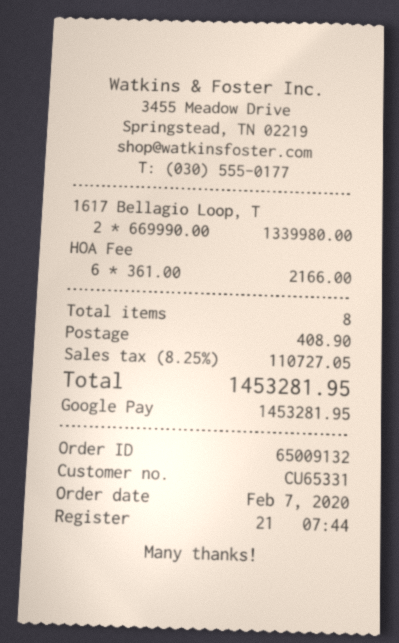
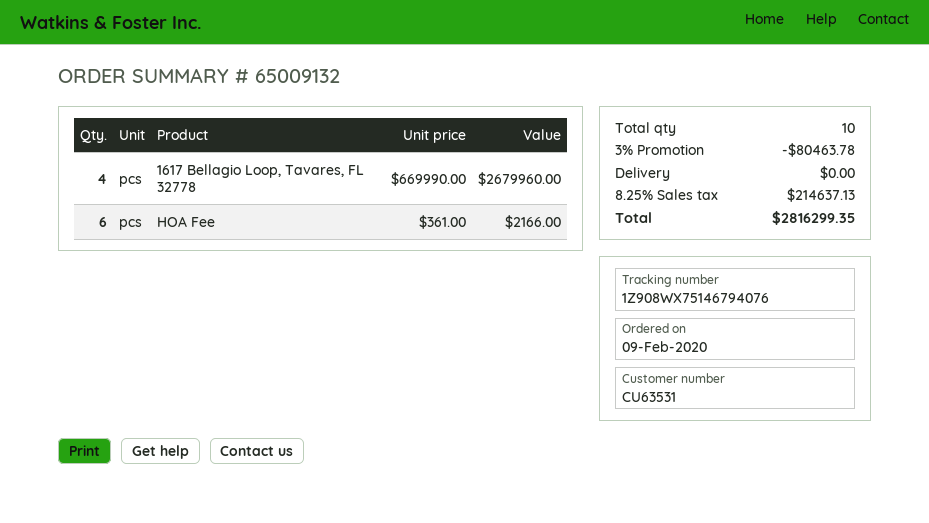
order date: 2020-02-07 -> 2020-02-09
customer number: CU65331 -> CU63531
1617 Bellagio Loop, T: 2 x 669990.00 = 1339980.00 -> 4 x 669990.00 = 2679960.00
total quantity: 8 -> 10
discount: none -> 3% = 80463.78
shipping: 408.90 -> 0.00
tax: 8.25% = 110727.05 -> 8.25% = 214637.13
total: 1453281.95 -> 2816299.35

